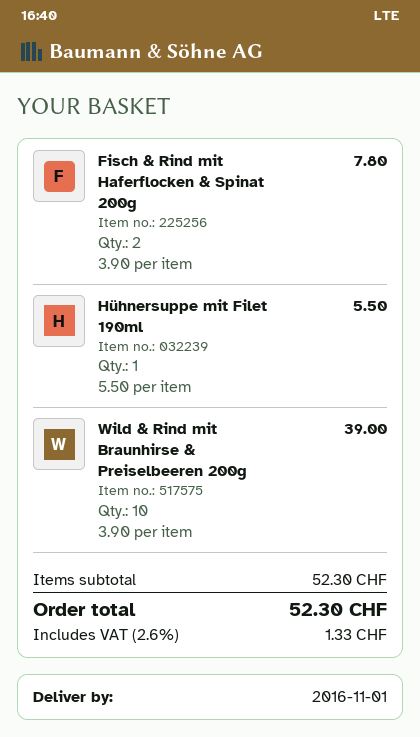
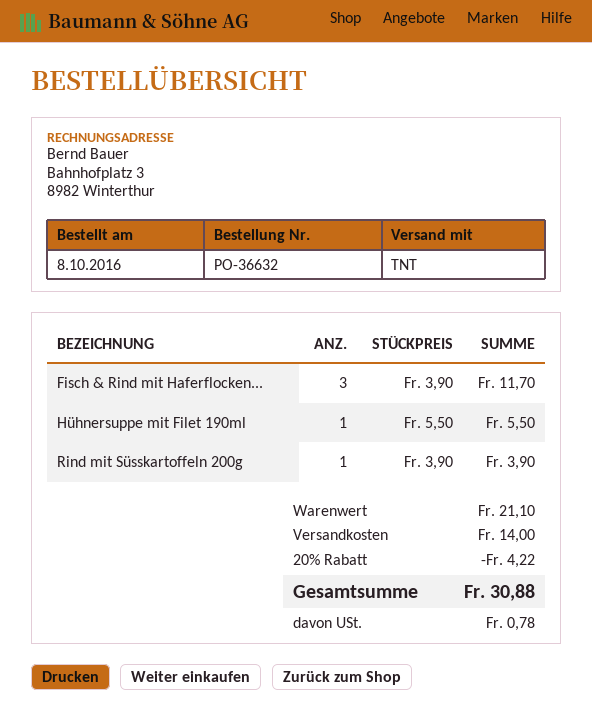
Fisch & Rind mit Haferflocken & Spinat 200g: 2 x 3.90 = 7.80 -> 3 x 3.90 = 11.70
Wild & Rind mit Braunhirse & Preiselbeeren 200g: 10 x 3.90 = 39.00 -> none
Rind mit Süsskartoffeln 200g: none -> 1 x 3.90 = 3.90
subtotal: 52.30 -> 21.10
discount: none -> 20% = 4.22
shipping: none -> 14.00
tax: 1.33 -> 0.78
total: 52.30 -> 30.88

